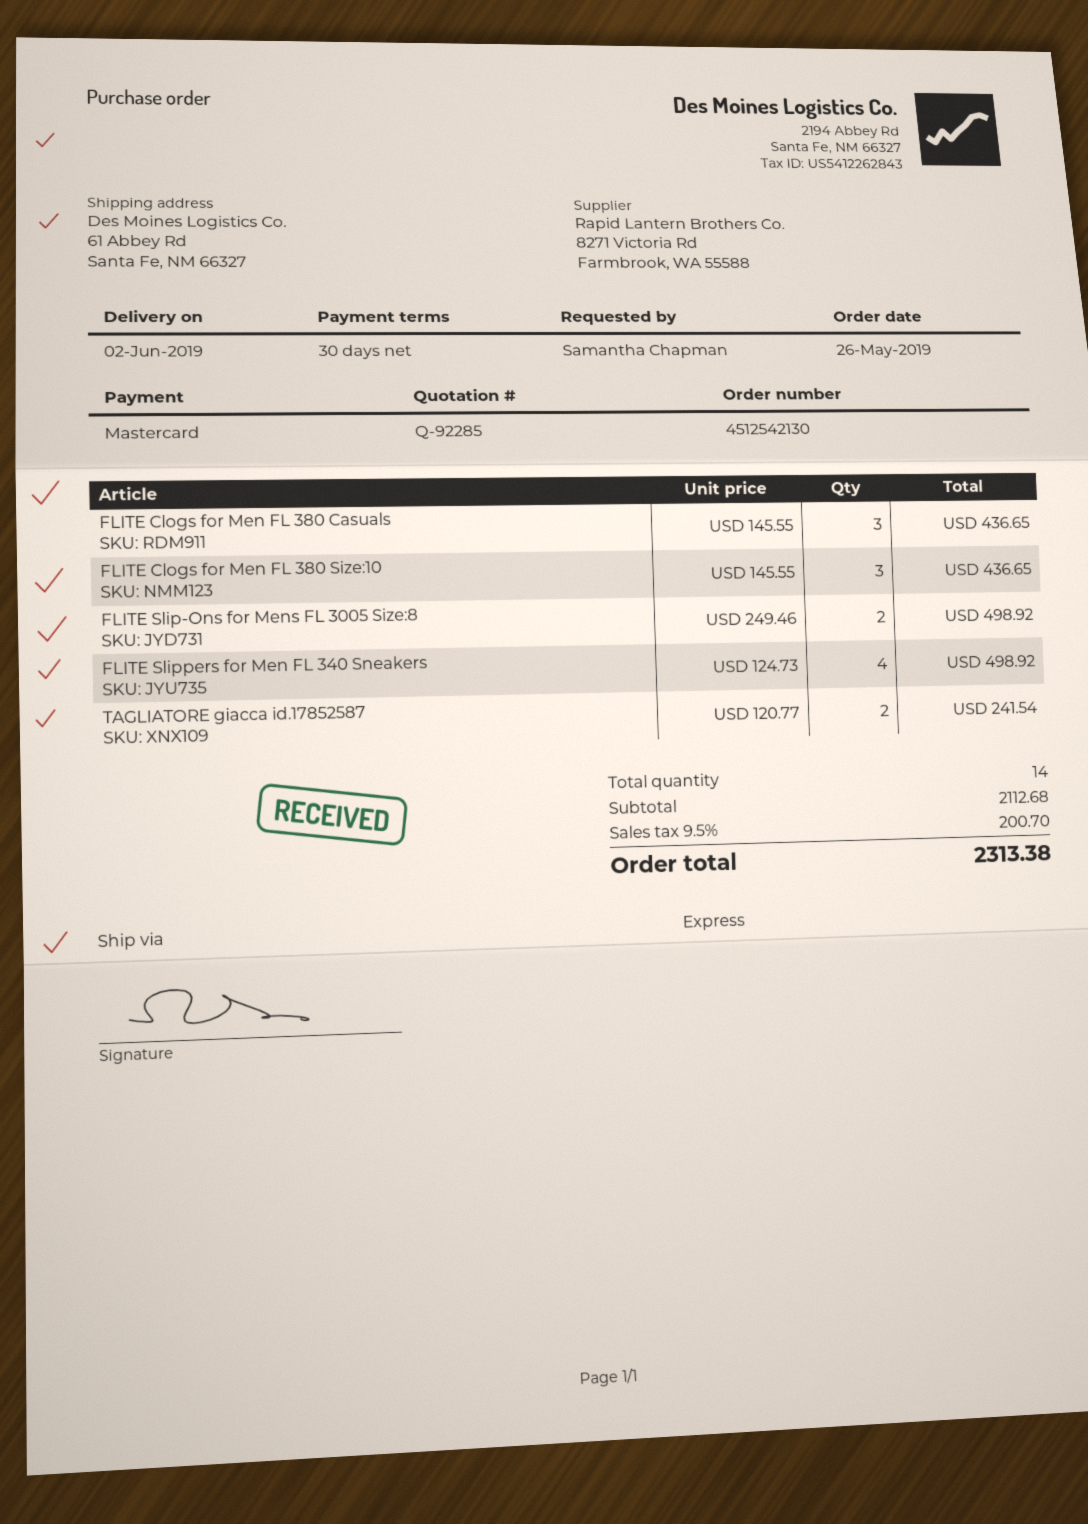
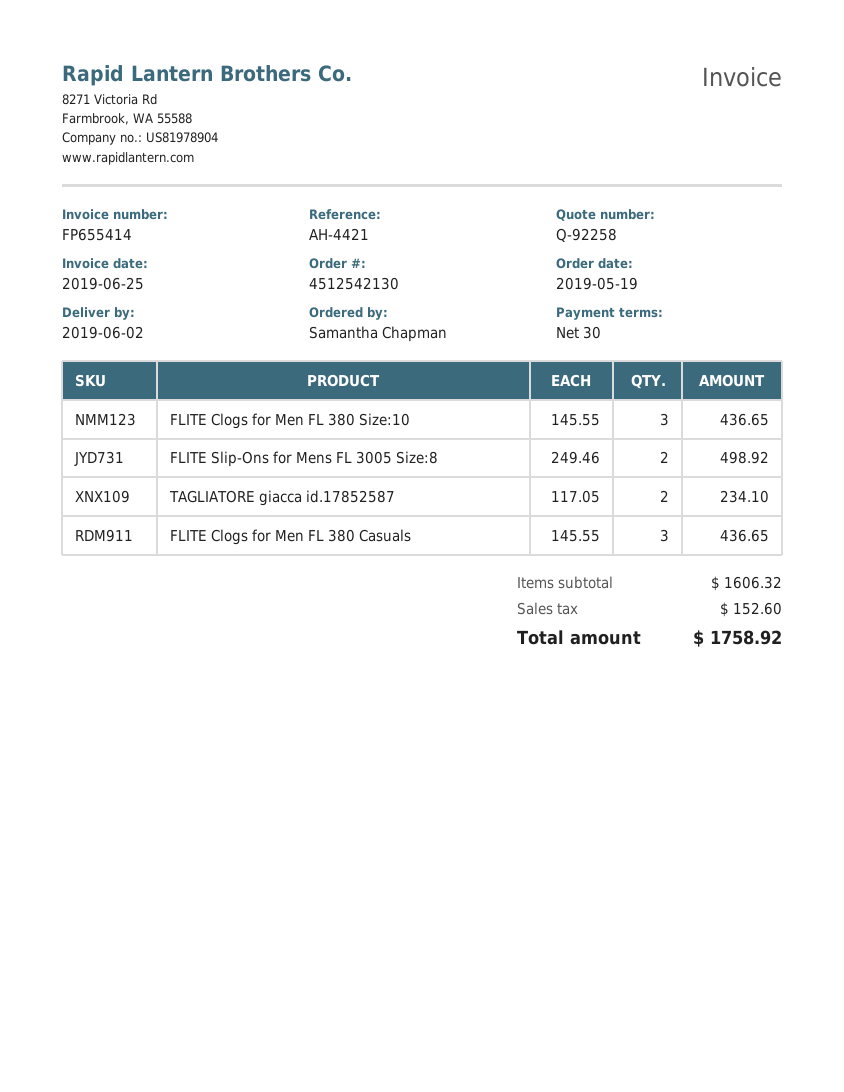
quote number: Q-92285 -> Q-92258
order date: 2019-05-26 -> 2019-05-19
FLITE Slippers for Men FL 340 Sneakers: 4 x 124.73 = 498.92 -> none
TAGLIATORE giacca id.17852587: 2 x 120.77 = 241.54 -> 2 x 117.05 = 234.10
subtotal: 2112.68 -> 1606.32
tax: 200.70 -> 152.60
total: 2313.38 -> 1758.92

